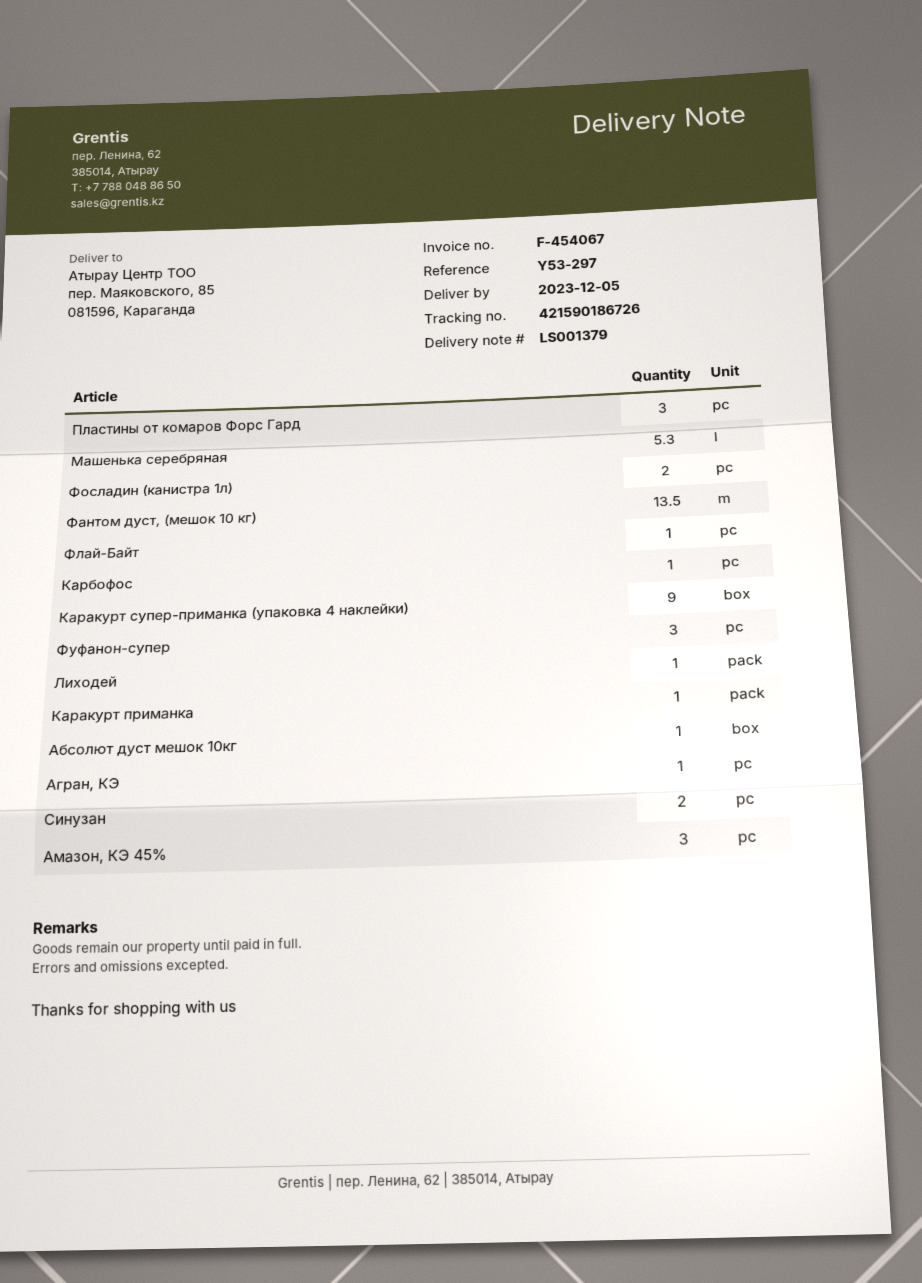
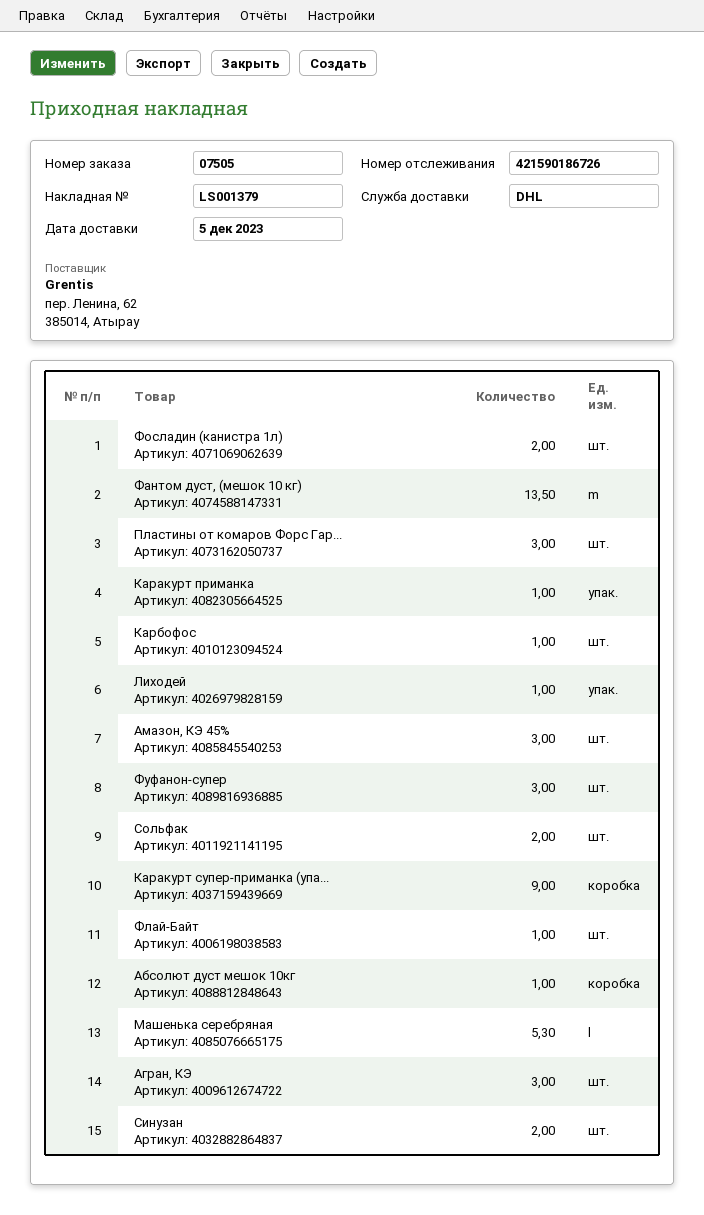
Агран, КЭ: 1 -> 3
Сольфак: none -> 2

